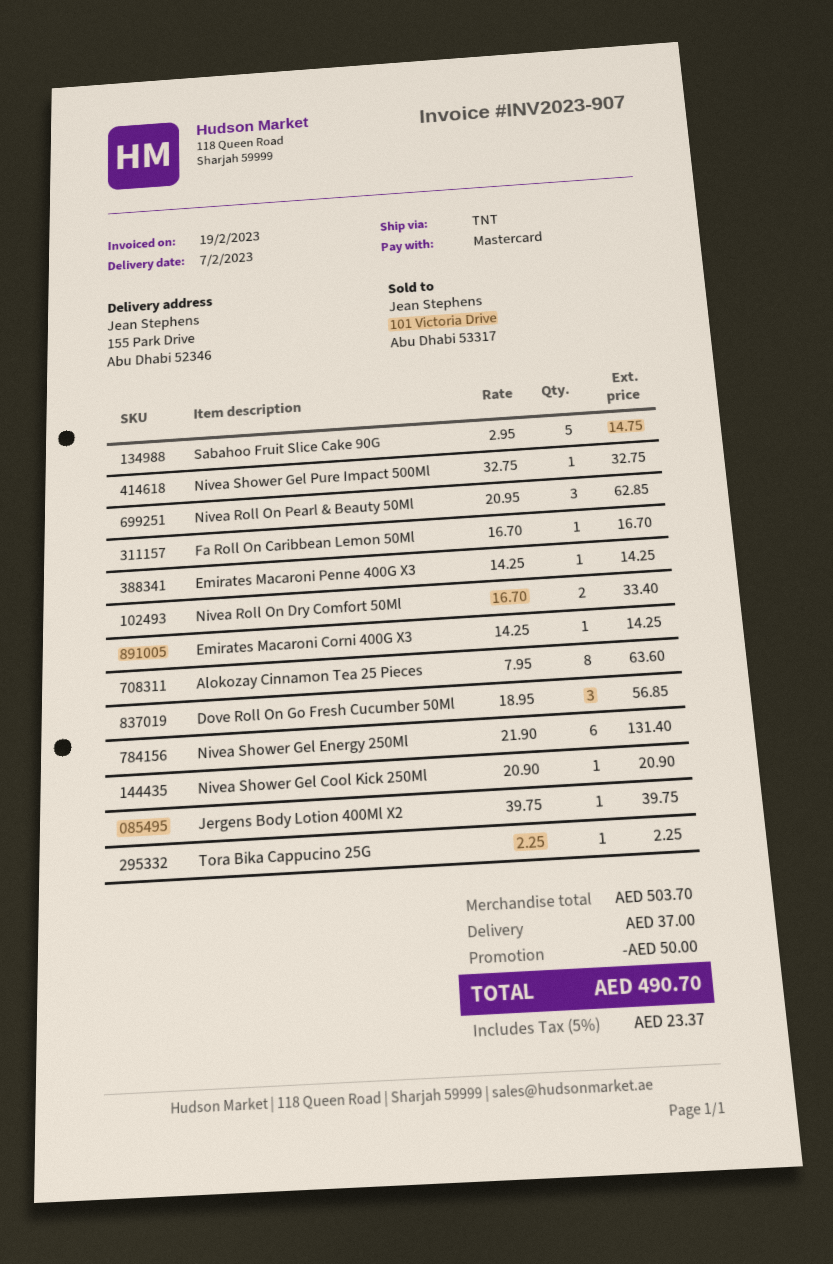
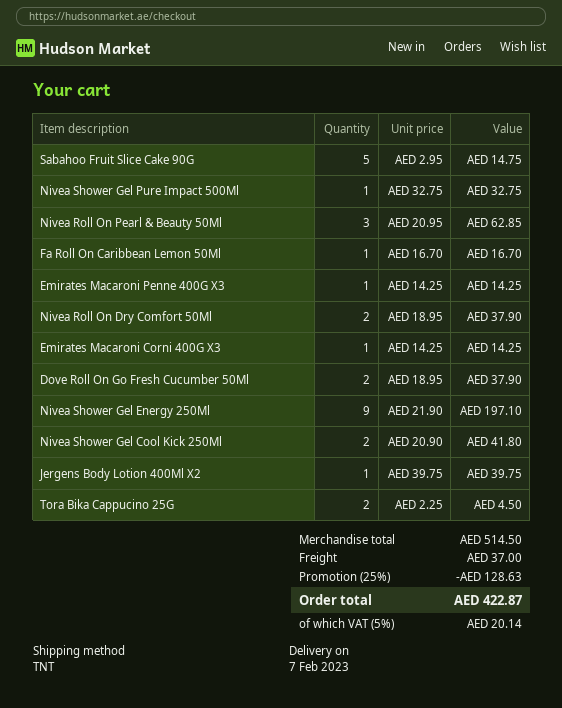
Nivea Roll On Dry Comfort 50Ml: 2 x 16.70 = 33.40 -> 2 x 18.95 = 37.90
Alokozay Cinnamon Tea 25 Pieces: 8 x 7.95 = 63.60 -> none
Dove Roll On Go Fresh Cucumber 50Ml: 3 x 18.95 = 56.85 -> 2 x 18.95 = 37.90
Nivea Shower Gel Energy 250Ml: 6 x 21.90 = 131.40 -> 9 x 21.90 = 197.10
Nivea Shower Gel Cool Kick 250Ml: 1 x 20.90 = 20.90 -> 2 x 20.90 = 41.80
Tora Bika Cappucino 25G: 1 x 2.25 = 2.25 -> 2 x 2.25 = 4.50
subtotal: 503.70 -> 514.50
discount: 50.00 -> 128.63
tax: 5% = 23.37 -> 5% = 20.14
total: 490.70 -> 422.87

